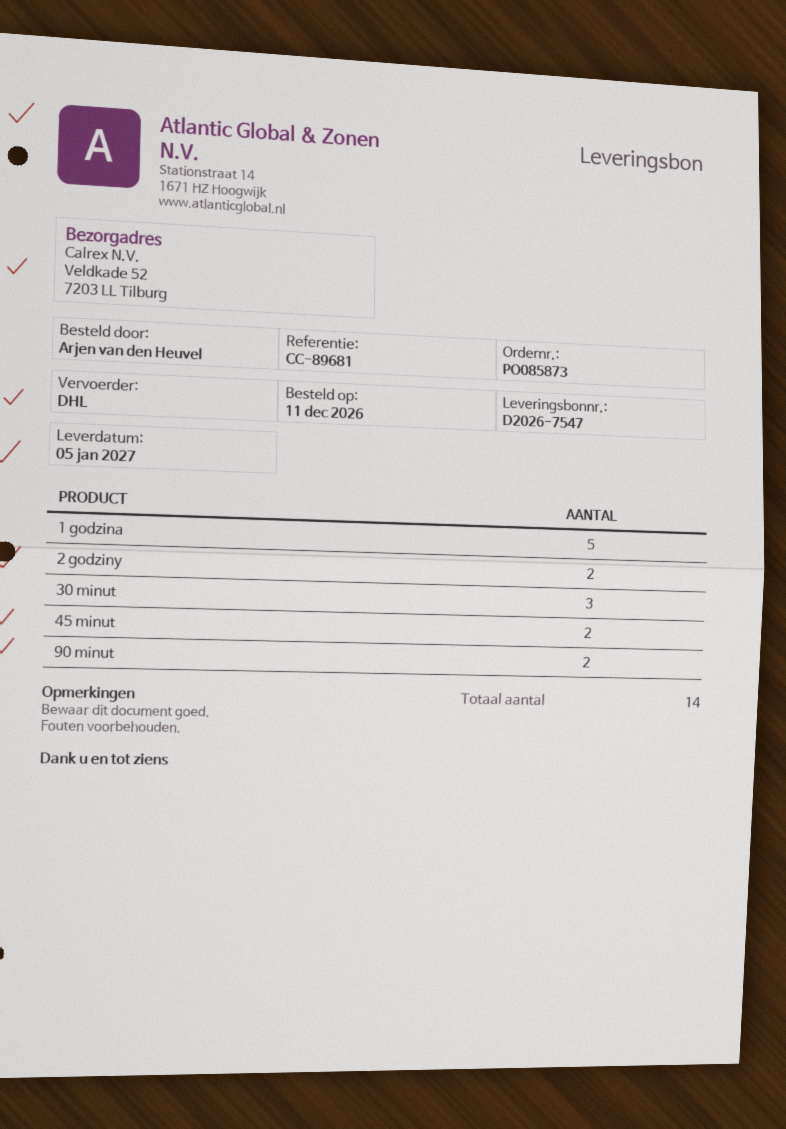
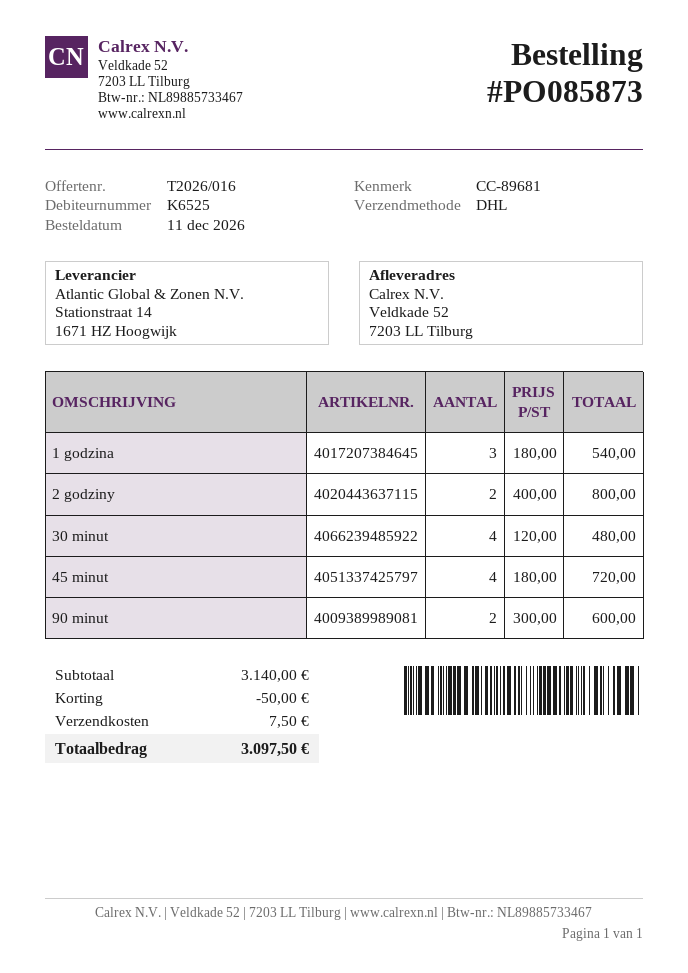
1 godzina: 5 -> 3
30 minut: 3 -> 4
45 minut: 2 -> 4

